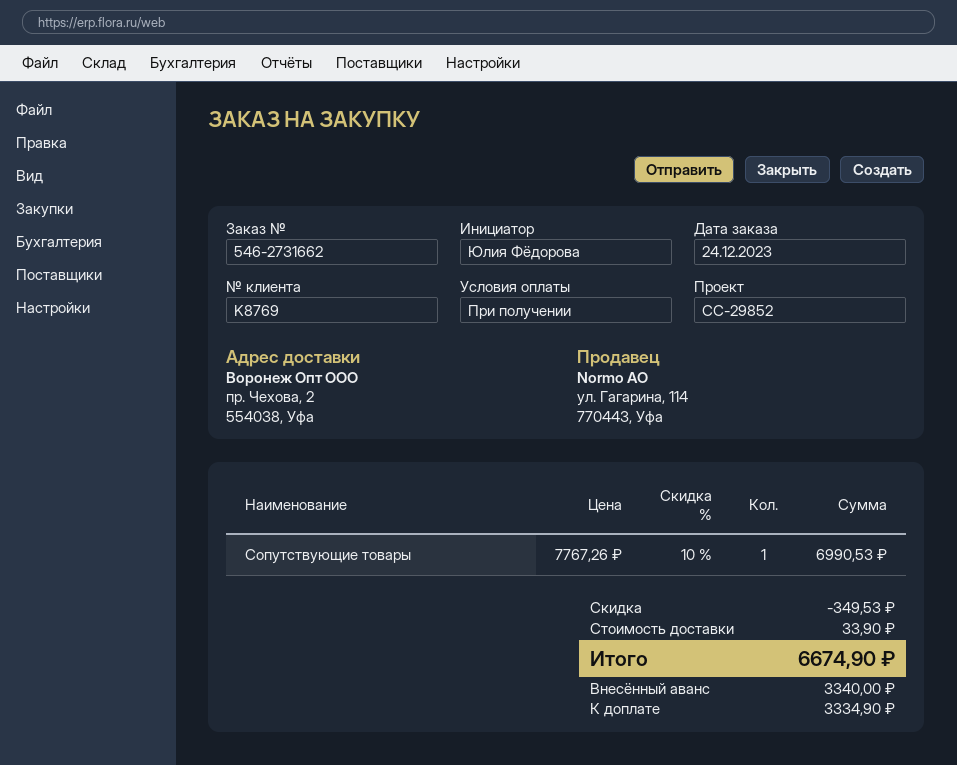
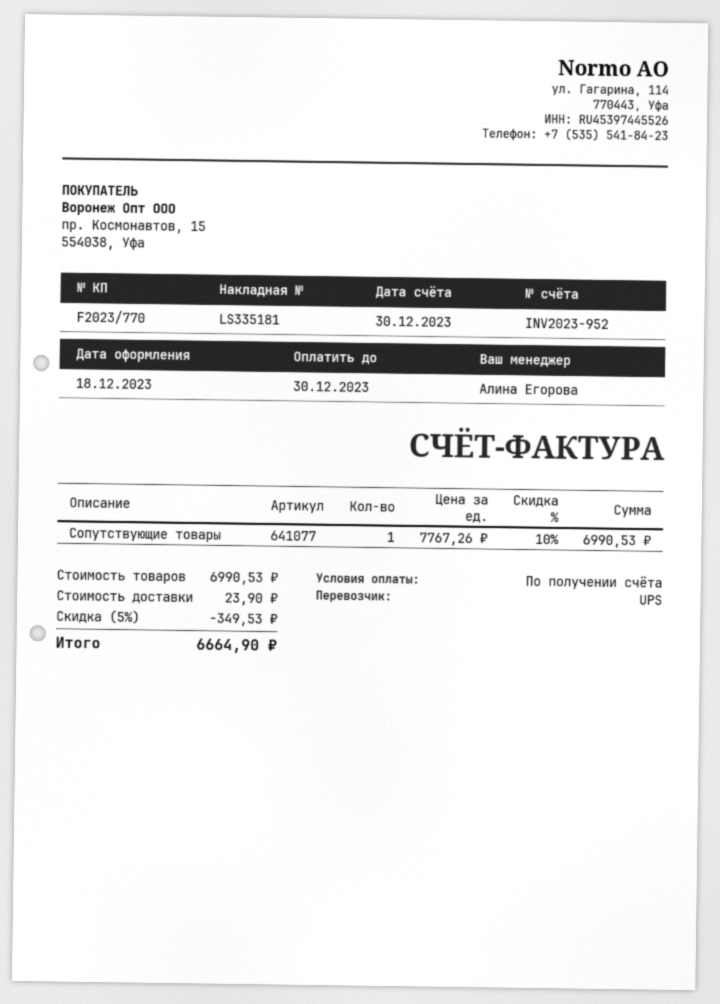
order date: 2023-12-24 -> 2023-12-18
shipping: 33.90 -> 23.90
total: 6674.90 -> 6664.90

